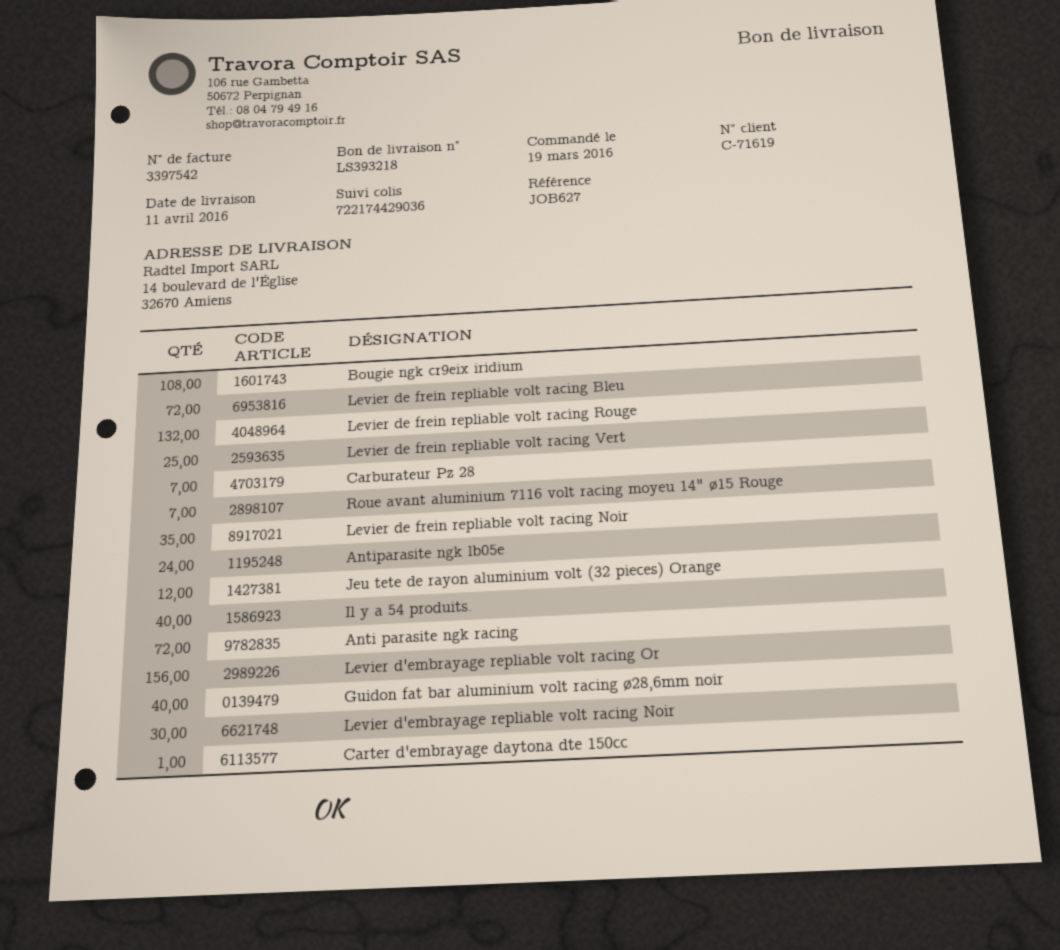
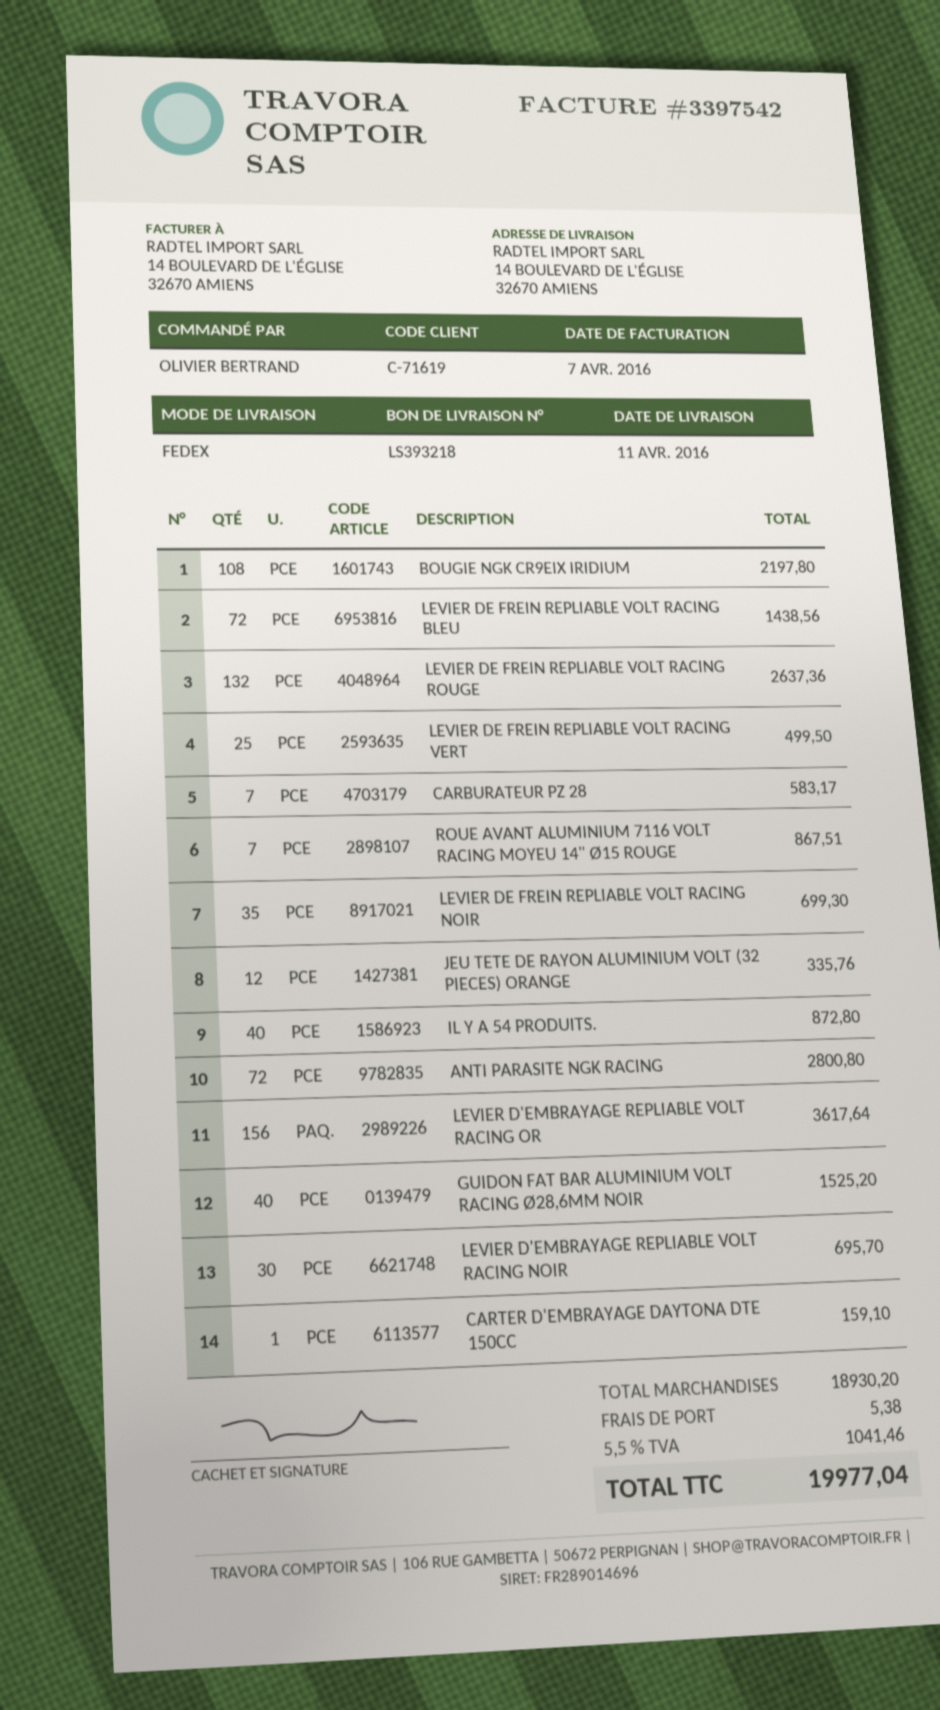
Antiparasite ngk lb05e: 24 -> none

